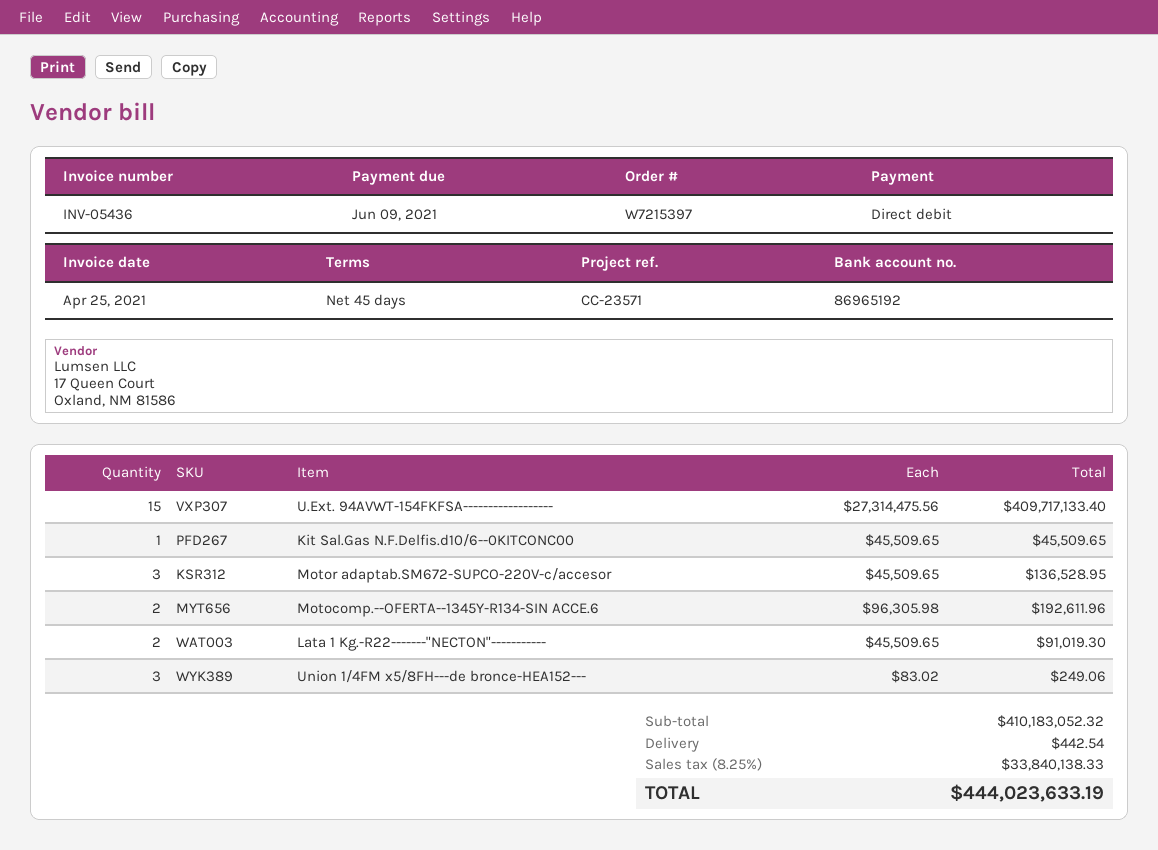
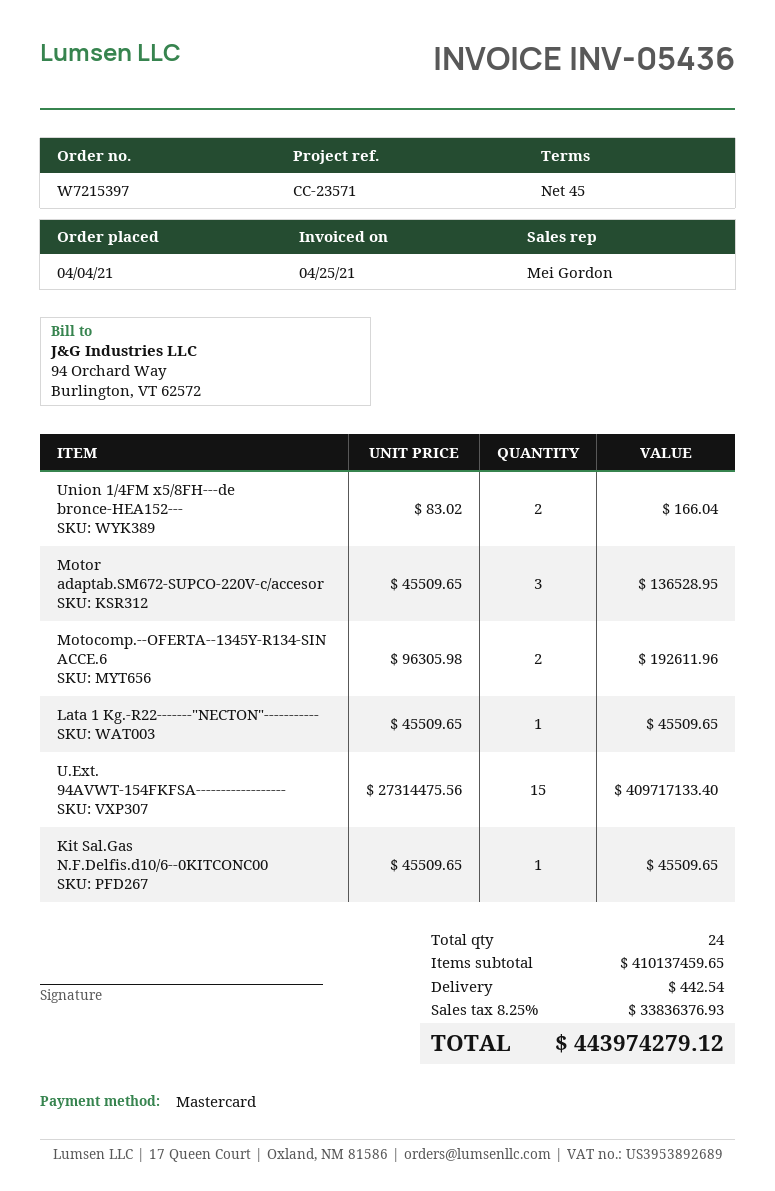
payment method: direct debit -> Mastercard
Lata 1 Kg.-R22-------"NECTON"-----------: 2 x 45509.65 = 91019.30 -> 1 x 45509.65 = 45509.65
Union 1/4FM x5/8FH---de bronce-HEA152---: 3 x 83.02 = 249.06 -> 2 x 83.02 = 166.04
subtotal: 410183052.32 -> 410137459.65
tax: 8.25% = 33840138.33 -> 8.25% = 33836376.93
total: 444023633.19 -> 443974279.12

